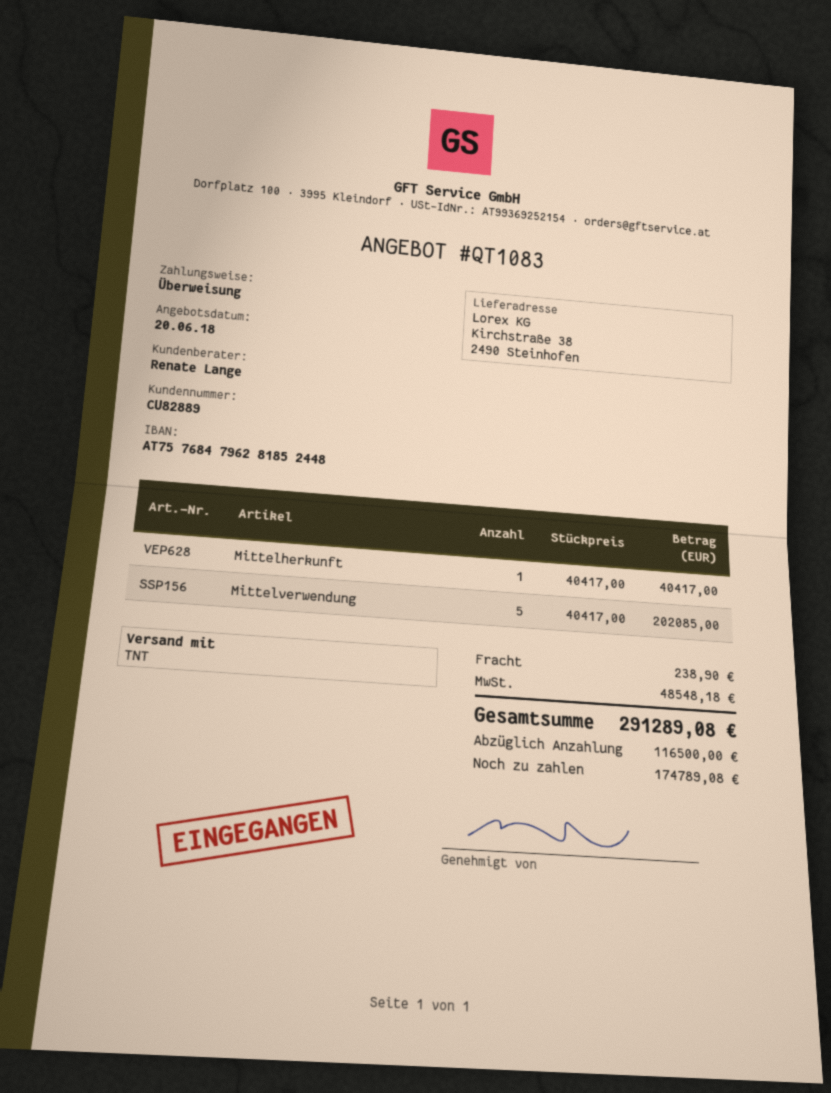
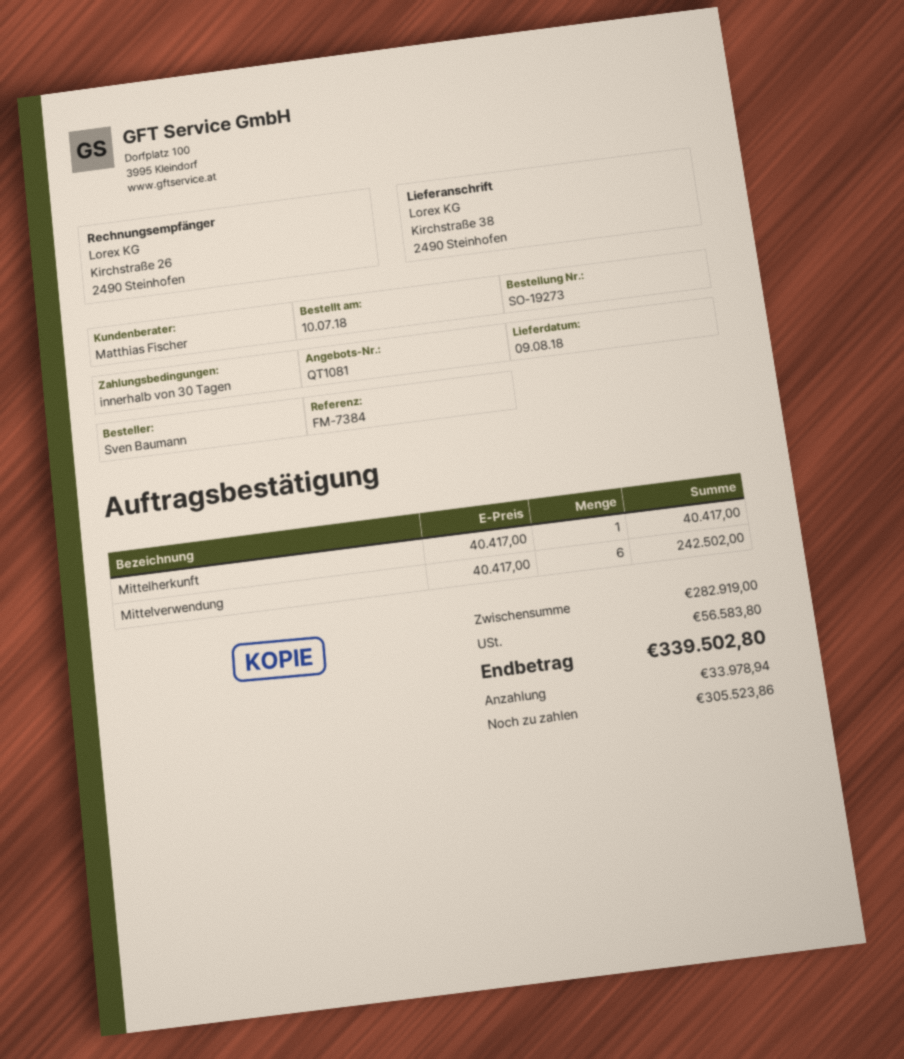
quote number: QT1083 -> QT1081
sales rep: Renate Lange -> Matthias Fischer
Mittelverwendung: 5 x 40417.00 = 202085.00 -> 6 x 40417.00 = 242502.00
shipping: 238.90 -> none
tax: 48548.18 -> 56583.80
total: 291289.08 -> 339502.80
deposit: 116500.00 -> 33978.94
balance: 174789.08 -> 305523.86

